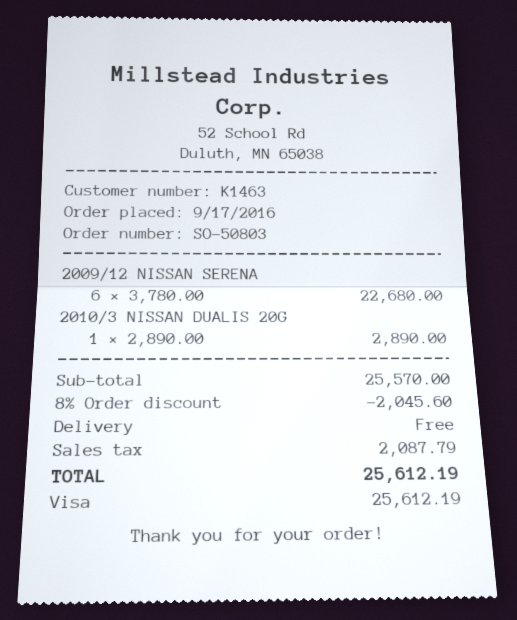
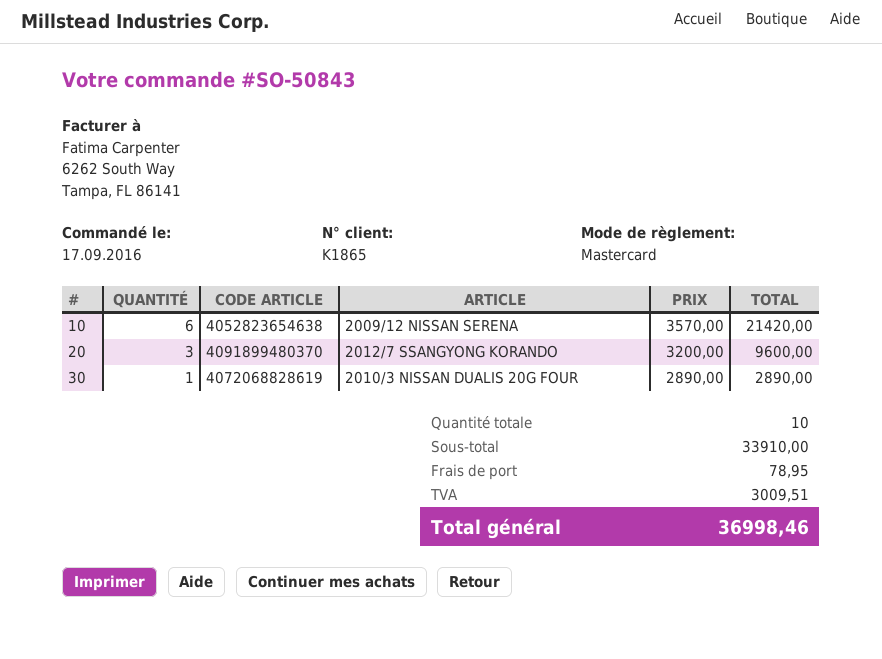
order number: SO-50803 -> SO-50843
customer number: K1463 -> K1865
payment method: Visa -> Mastercard
2009/12 NISSAN SERENA: 6 x 3780.00 = 22680.00 -> 6 x 3570.00 = 21420.00
2012/7 SSANGYONG KORANDO: none -> 3 x 3200.00 = 9600.00
subtotal: 25570.00 -> 33910.00
discount: 8% = 2045.60 -> none
shipping: 0.00 -> 78.95
tax: 2087.79 -> 3009.51
total: 25612.19 -> 36998.46

